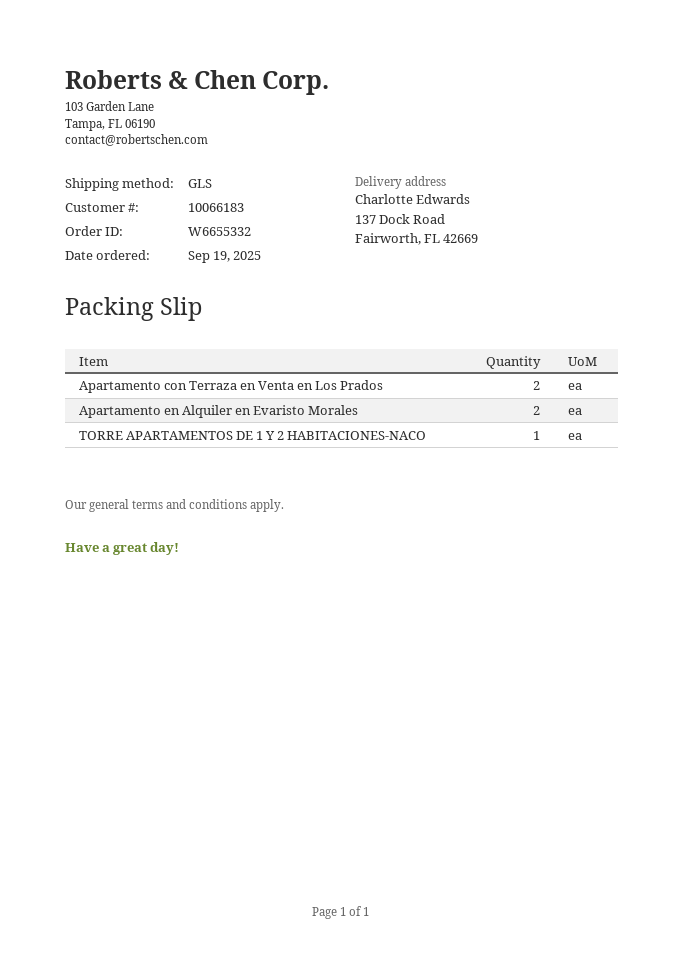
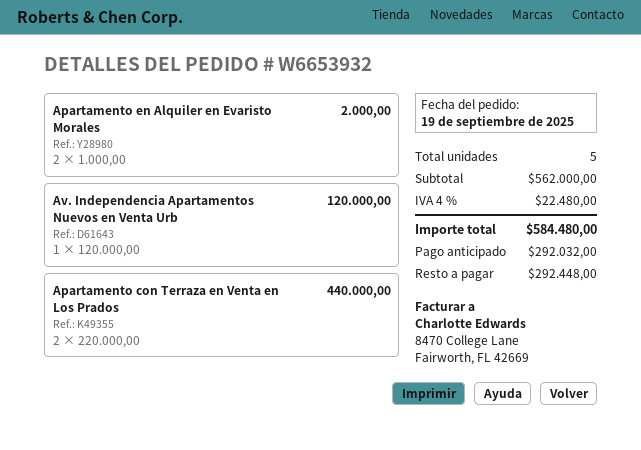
order number: W6655332 -> W6653932
TORRE APARTAMENTOS DE 1 Y 2 HABITACIONES-NACO: 1 -> none
Av. Independencia Apartamentos Nuevos en Venta Urb: none -> 1

